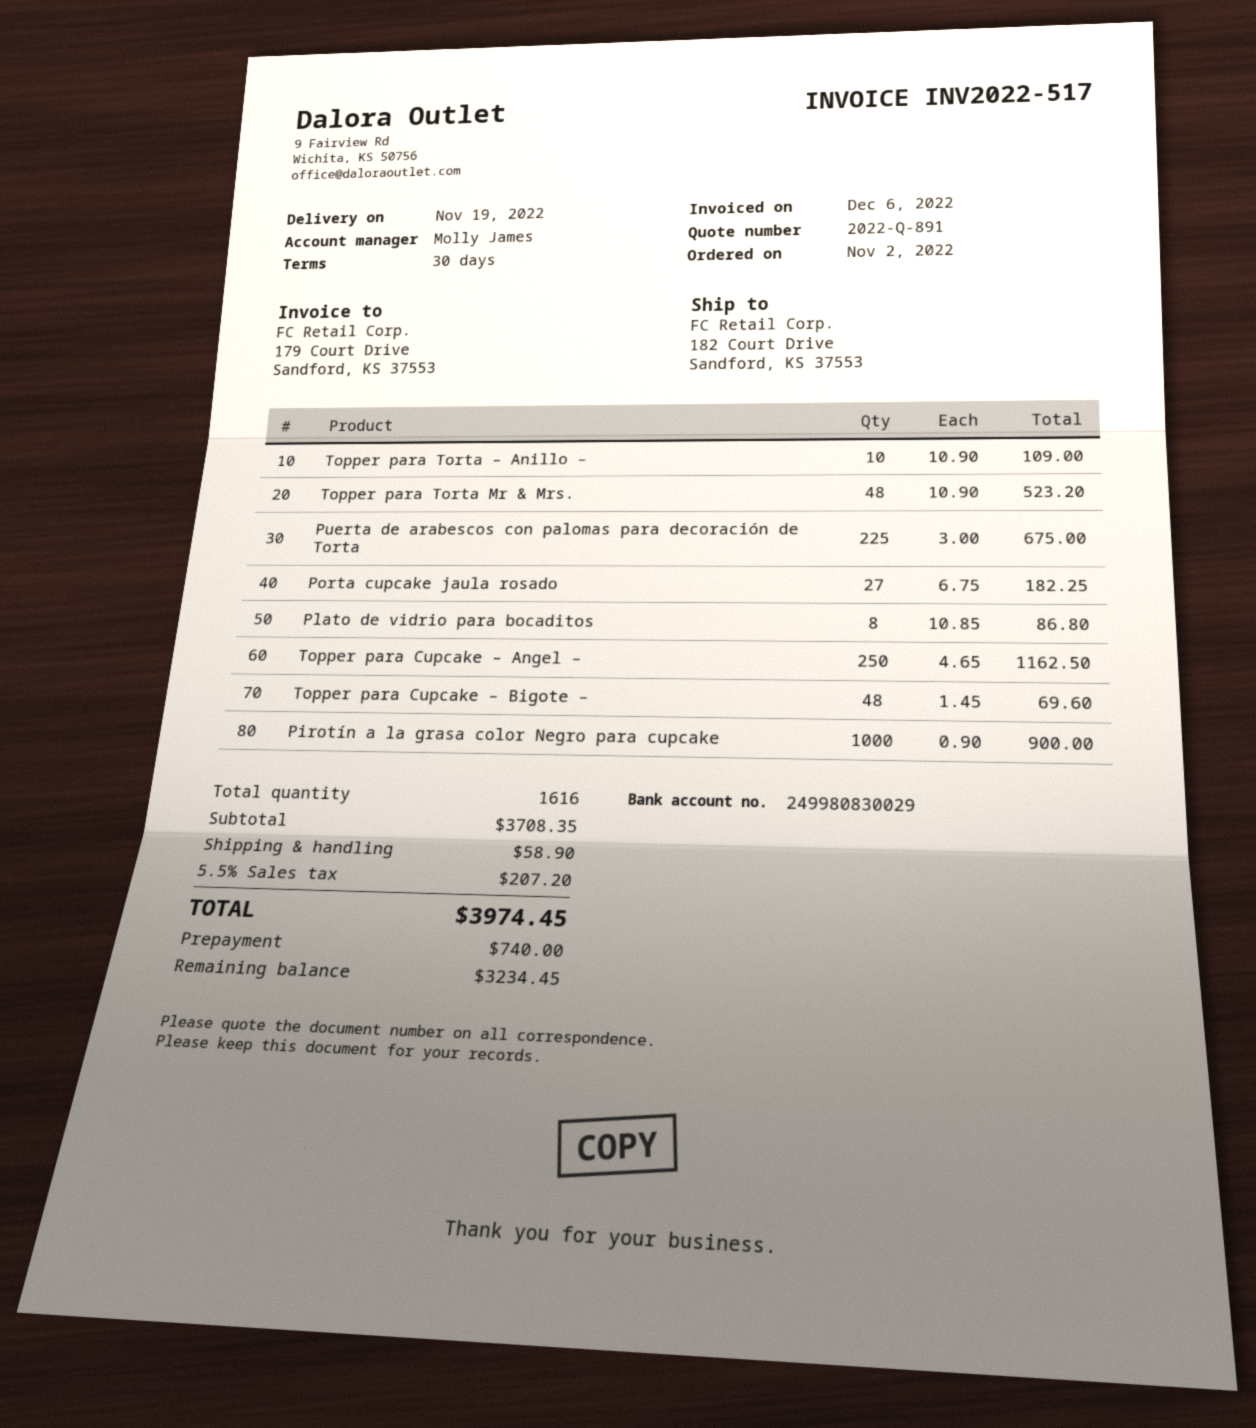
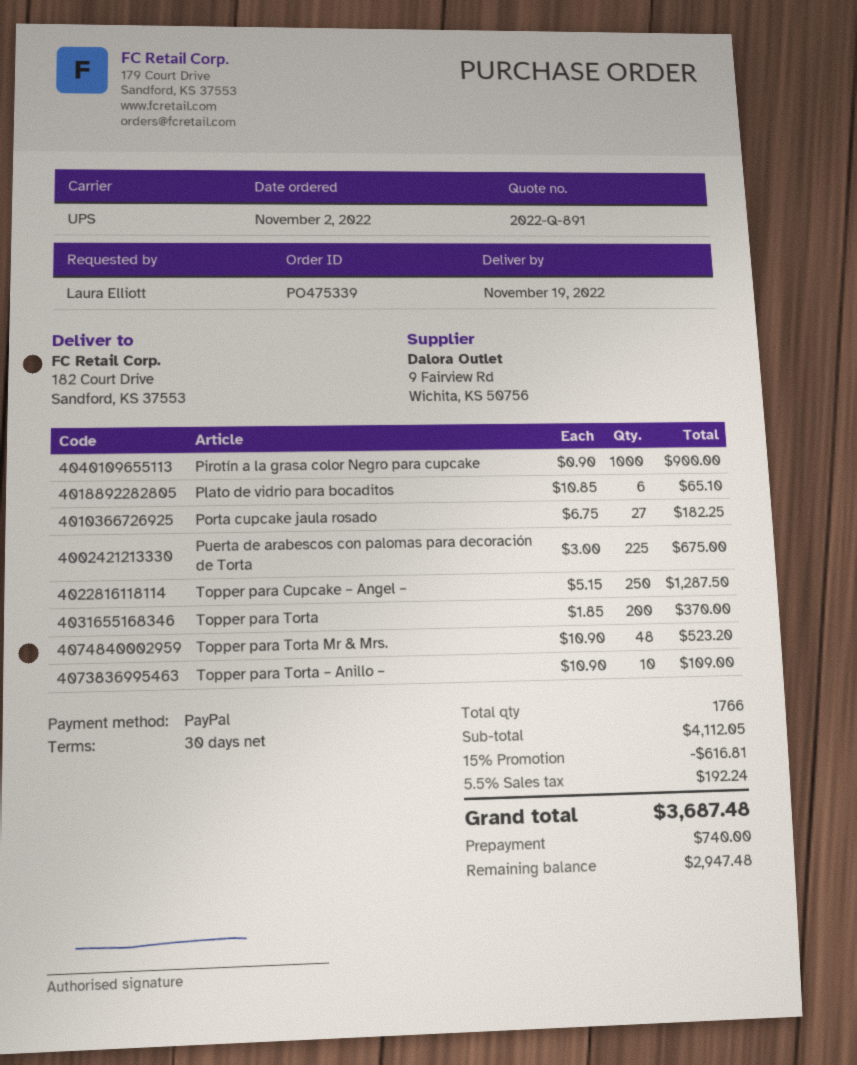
Plato de vidrio para bocaditos: 8 x 10.85 = 86.80 -> 6 x 10.85 = 65.10
Topper para Cupcake – Angel –: 250 x 4.65 = 1162.50 -> 250 x 5.15 = 1287.50
Topper para Cupcake – Bigote –: 48 x 1.45 = 69.60 -> none
Topper para Torta: none -> 200 x 1.85 = 370.00
total quantity: 1616 -> 1766
subtotal: 3708.35 -> 4112.05
discount: none -> 15% = 616.81
shipping: 58.90 -> none
tax: 5.5% = 207.20 -> 5.5% = 192.24
total: 3974.45 -> 3687.48
balance: 3234.45 -> 2947.48

